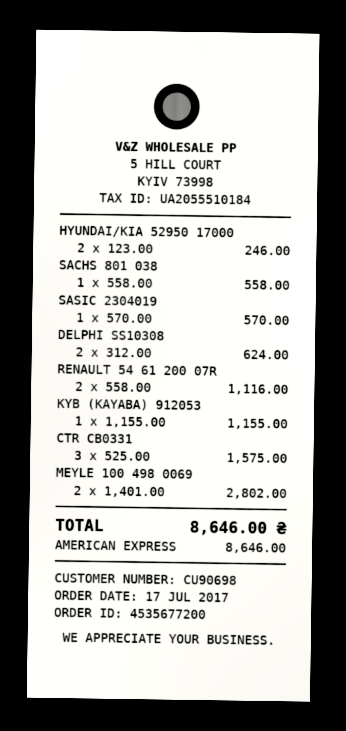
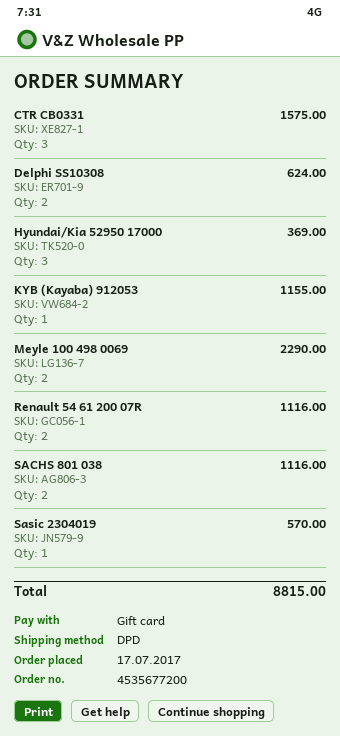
payment method: American Express -> gift card
HYUNDAI/KIA 52950 17000: 2 for 246.00 -> 3 for 369.00
SACHS 801 038: 1 for 558.00 -> 2 for 1116.00
MEYLE 100 498 0069: 2 for 2802.00 -> 2 for 2290.00
total: 8646.00 -> 8815.00

